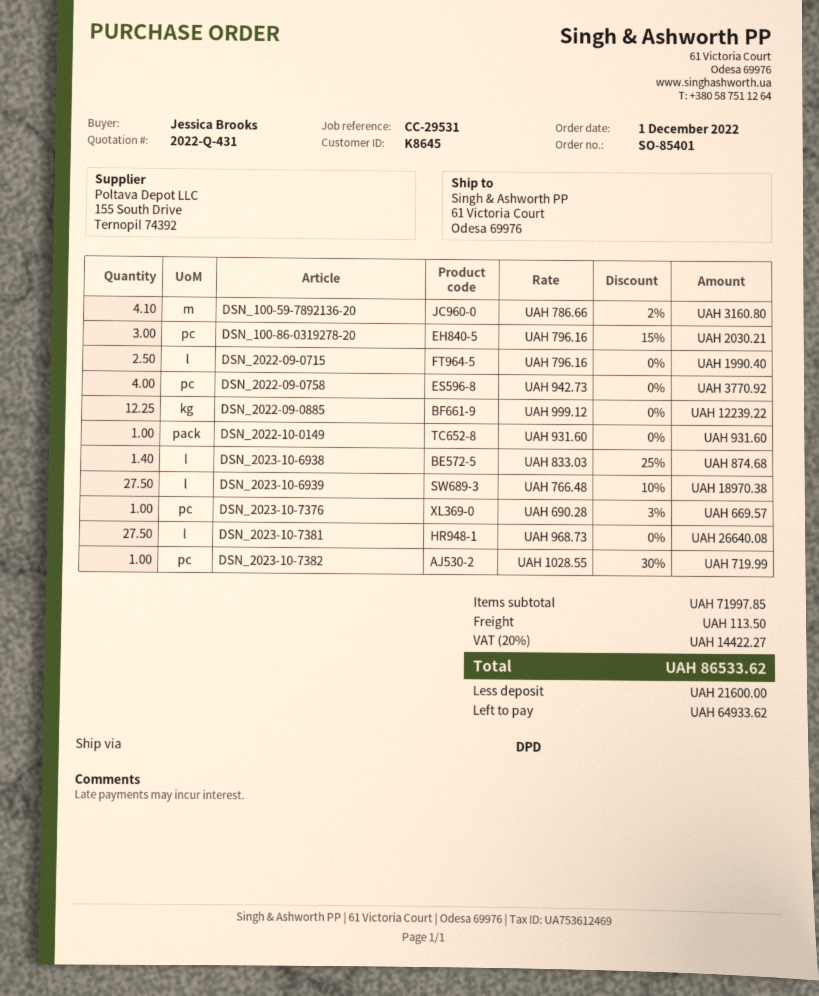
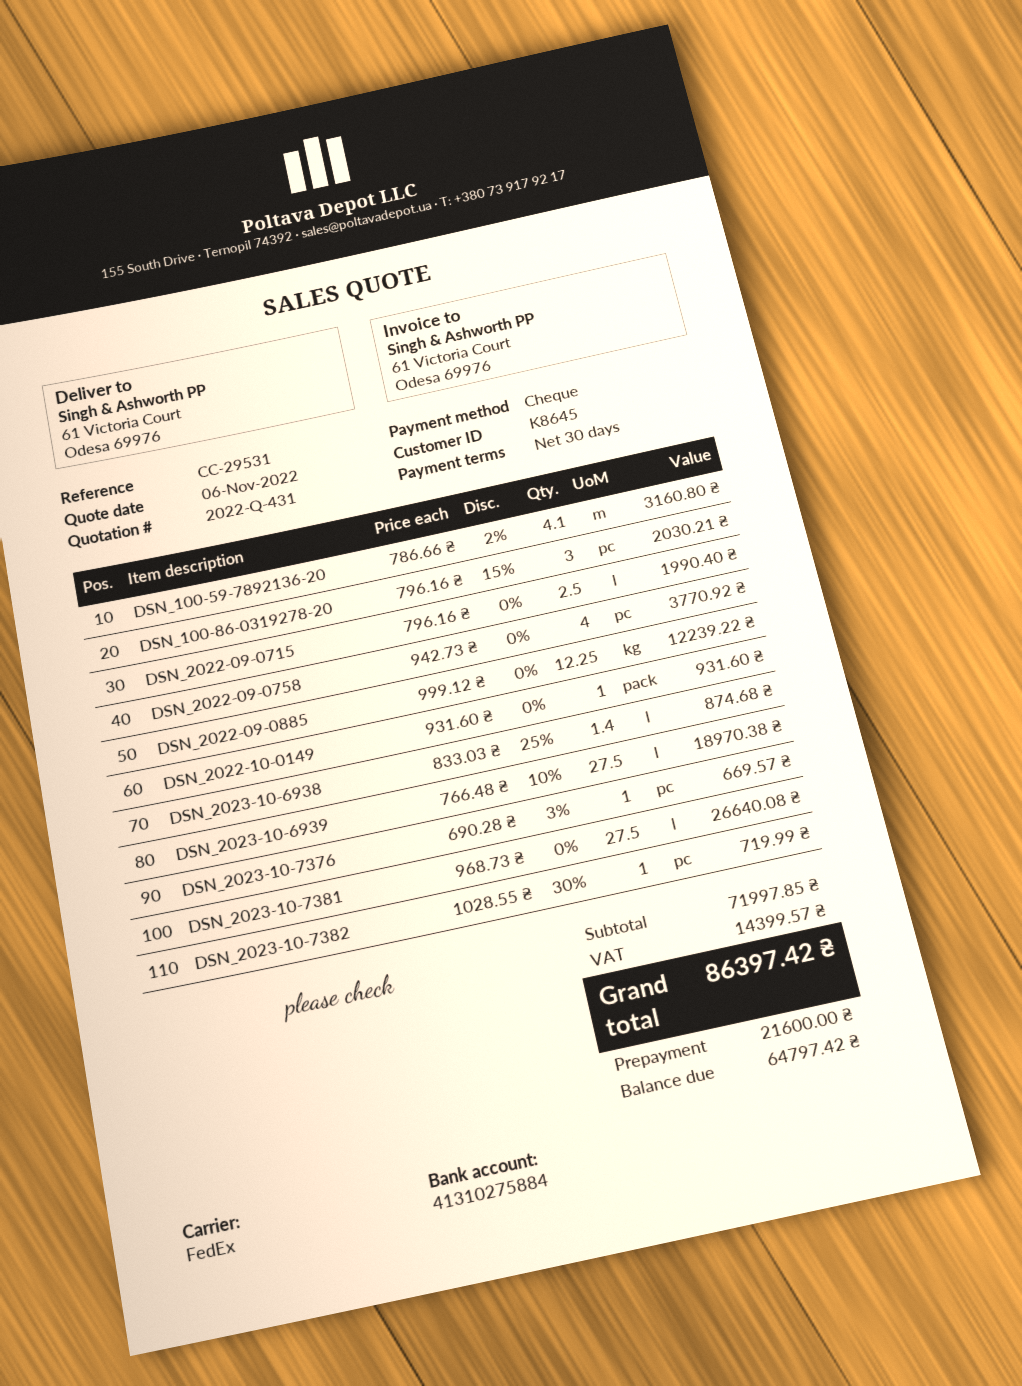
shipping method: DPD -> FedEx
shipping: 113.50 -> none
tax: 14422.27 -> 14399.57
total: 86533.62 -> 86397.42
balance: 64933.62 -> 64797.42

